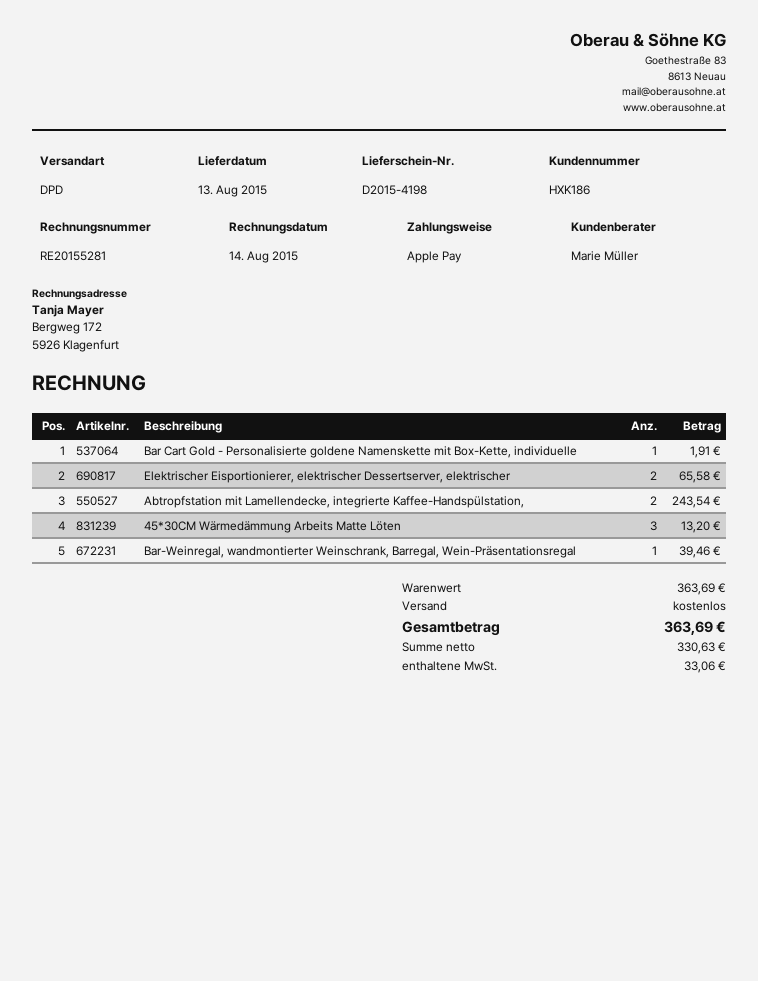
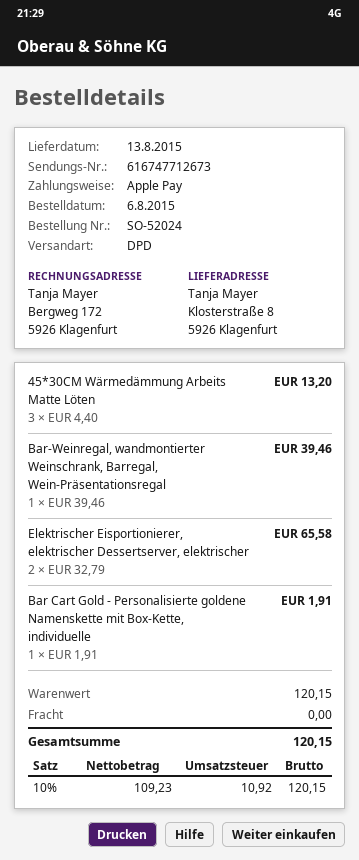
Abtropfstation mit Lamellendecke, integrierte Kaffee-Handspülstation,: 2 for 243.54 -> none
subtotal: 363.69 -> 120.15
net: 330.63 -> 109.23
tax: 33.06 -> 10.92
total: 363.69 -> 120.15

